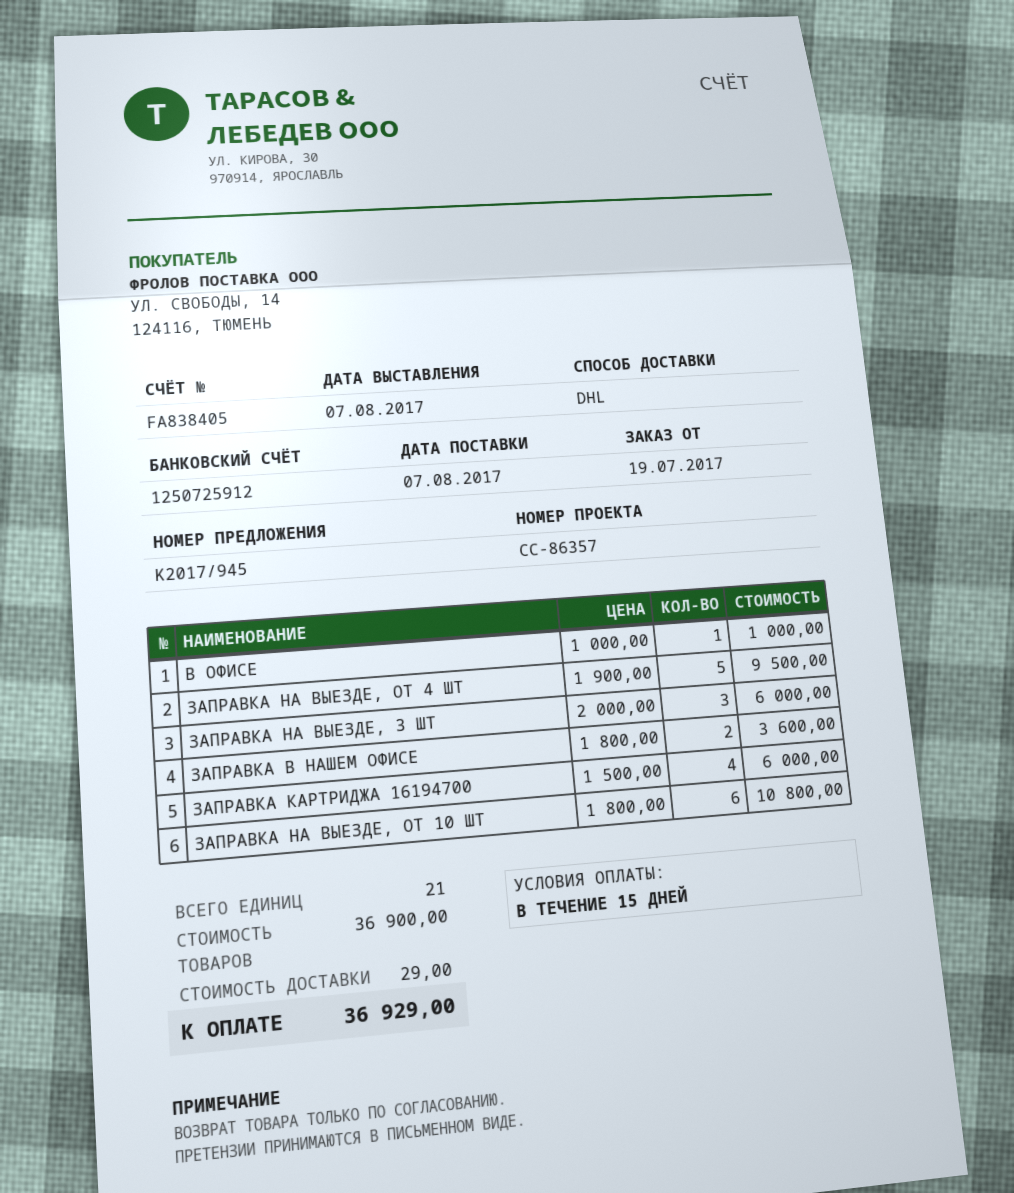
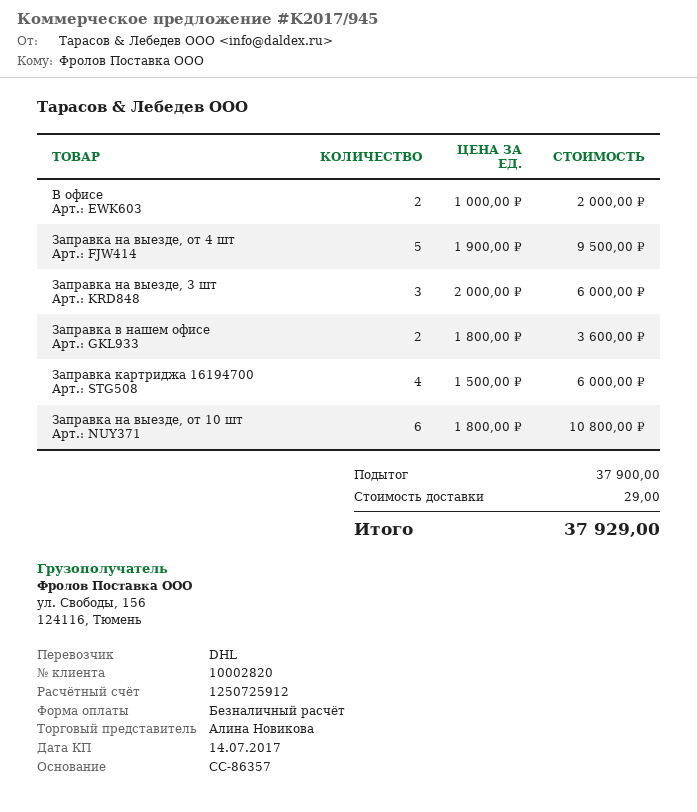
В ОФИСЕ: 1 x 1000.00 = 1000.00 -> 2 x 1000.00 = 2000.00
subtotal: 36900.00 -> 37900.00
total: 36929.00 -> 37929.00

